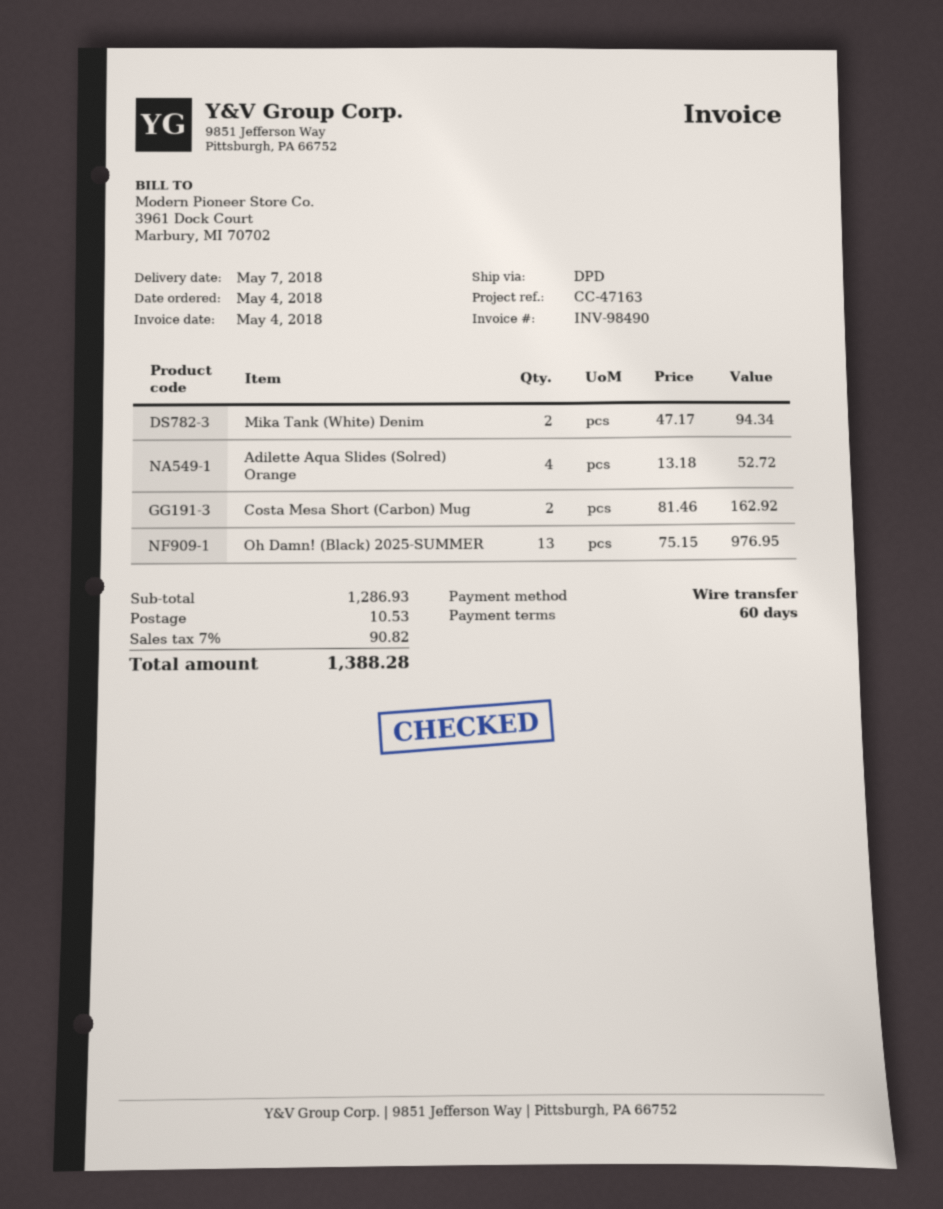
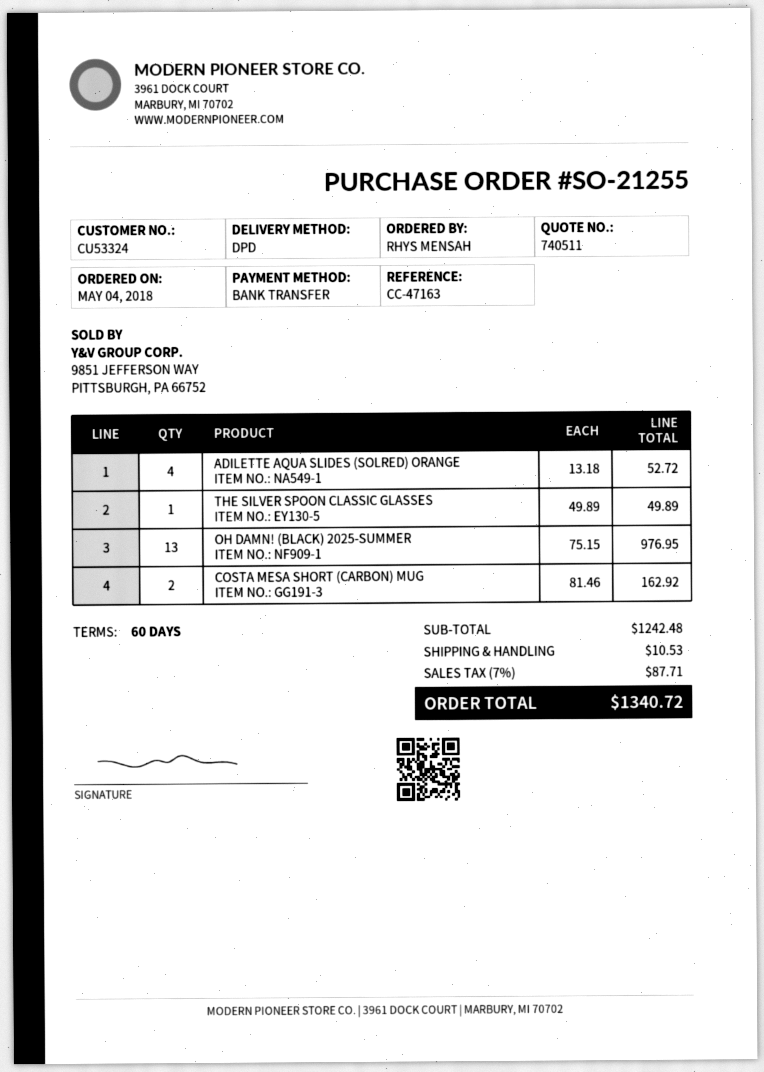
Mika Tank (White) Denim: 2 x 47.17 = 94.34 -> none
THE SILVER SPOON CLASSIC GLASSES: none -> 1 x 49.89 = 49.89
subtotal: 1286.93 -> 1242.48
tax: 7% = 90.82 -> 7% = 87.71
total: 1388.28 -> 1340.72

